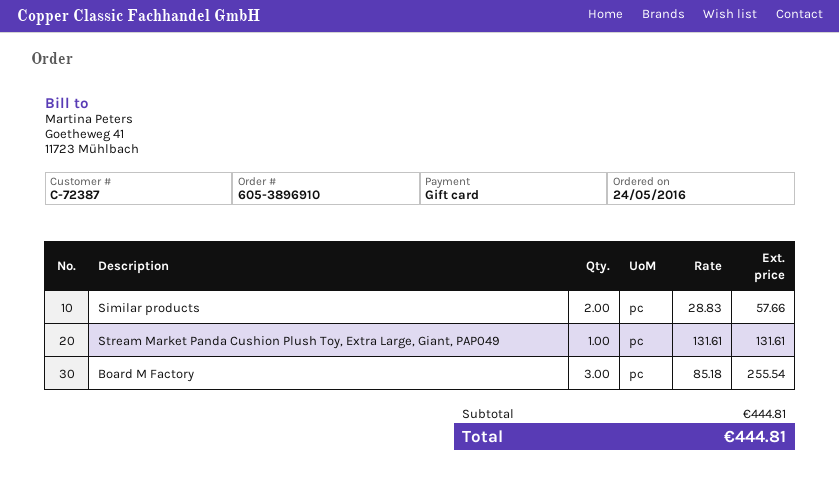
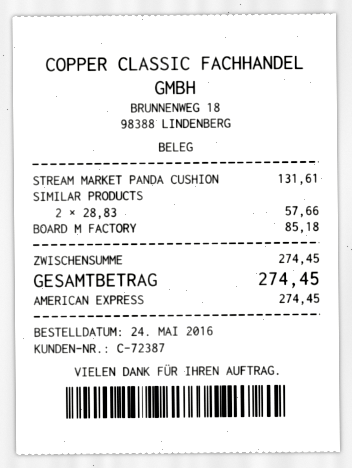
payment method: gift card -> American Express
Board M Factory: 3 x 85.18 = 255.54 -> 1 x 85.18 = 85.18
subtotal: 444.81 -> 274.45
total: 444.81 -> 274.45

